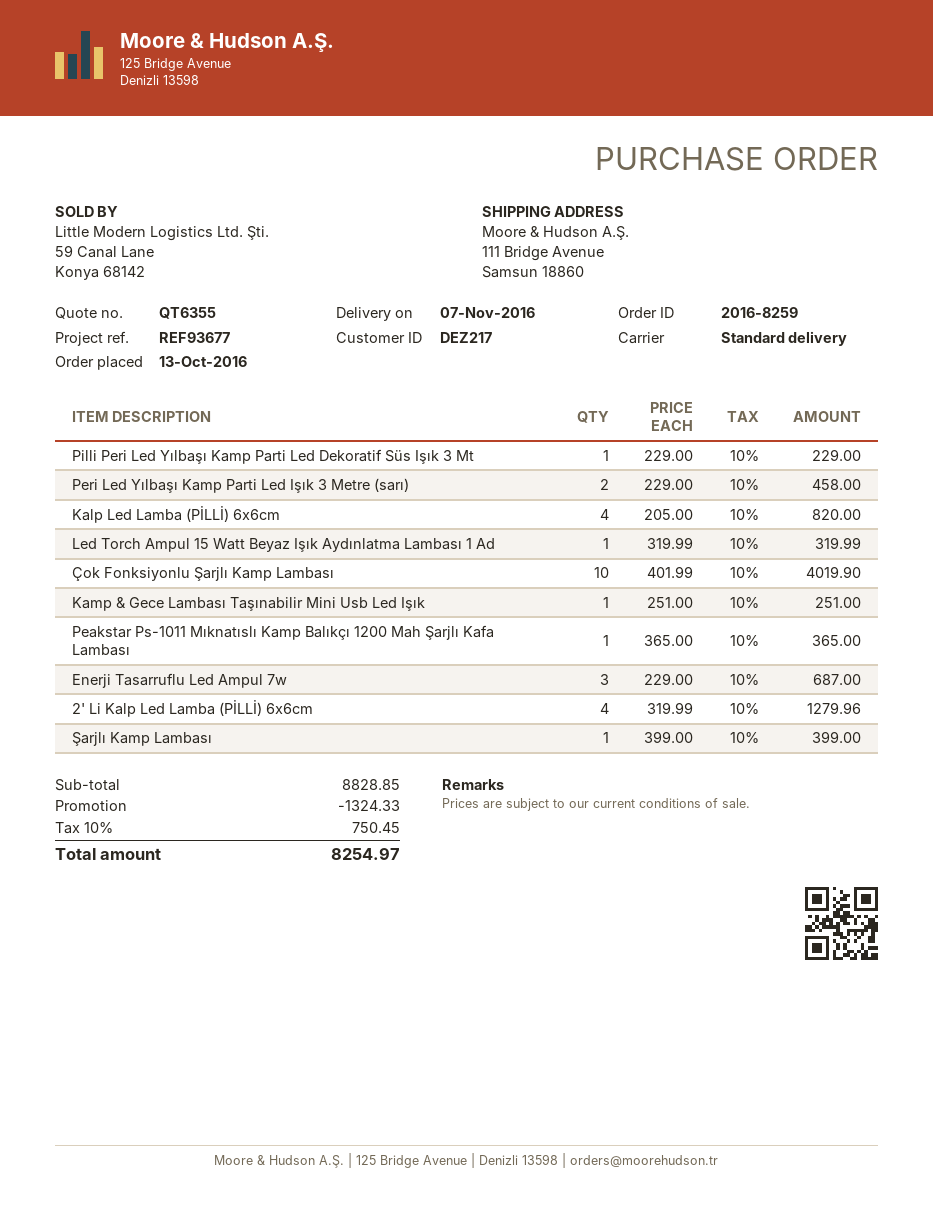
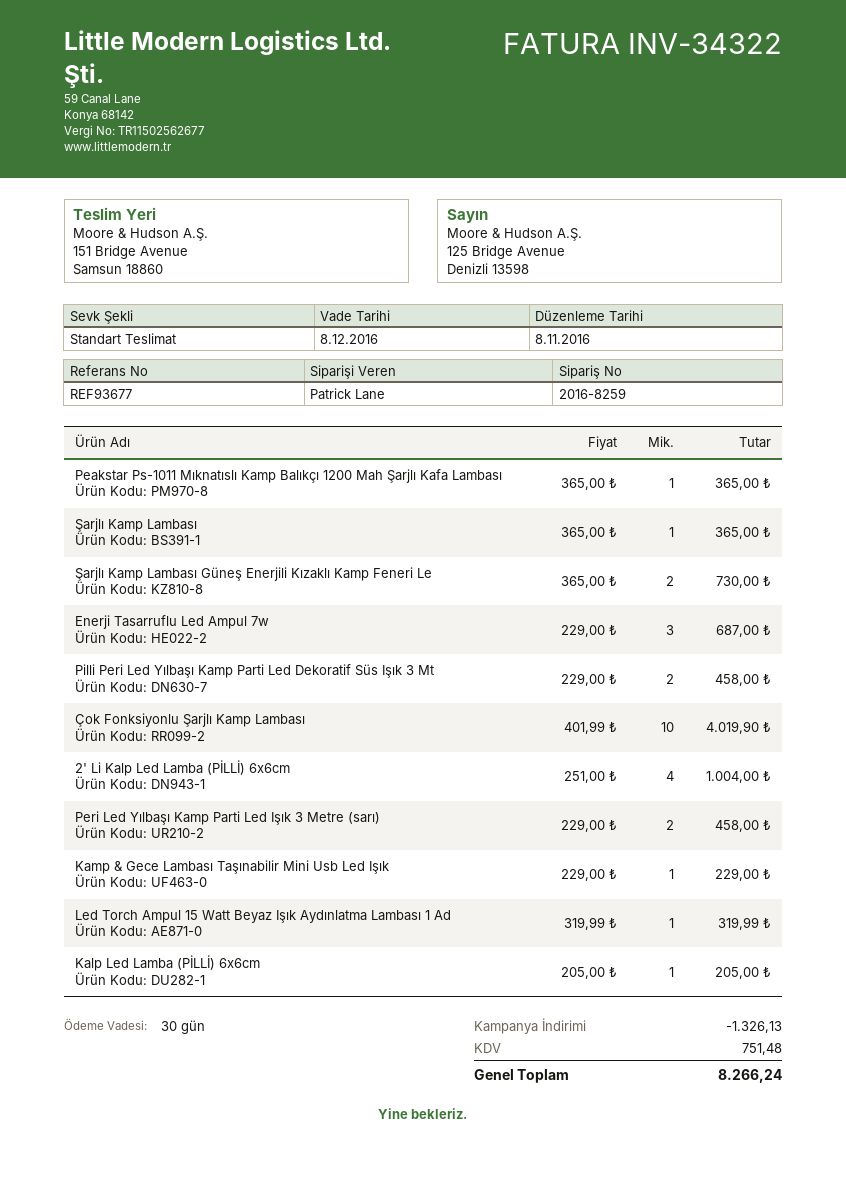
ship to: 111 Bridge Avenue, Samsun 18860 -> 151 Bridge Avenue, Samsun 18860
Pilli Peri Led Yılbaşı Kamp Parti Led Dekoratif Süs Işık 3 Mt: 1 x 229.00 = 229.00 -> 2 x 229.00 = 458.00
Kalp Led Lamba (PİLLİ) 6x6cm: 4 x 205.00 = 820.00 -> 1 x 205.00 = 205.00
Kamp & Gece Lambası Taşınabilir Mini Usb Led Işık: 1 x 251.00 = 251.00 -> 1 x 229.00 = 229.00
2' Li Kalp Led Lamba (PİLLİ) 6x6cm: 4 x 319.99 = 1279.96 -> 4 x 251.00 = 1004.00
Şarjlı Kamp Lambası: 1 x 399.00 = 399.00 -> 1 x 365.00 = 365.00
Şarjlı Kamp Lambası Güneş Enerjili Kızaklı Kamp Feneri Le: none -> 2 x 365.00 = 730.00
discount: 1324.33 -> 1326.13
tax: 750.45 -> 751.48
total: 8254.97 -> 8266.24

